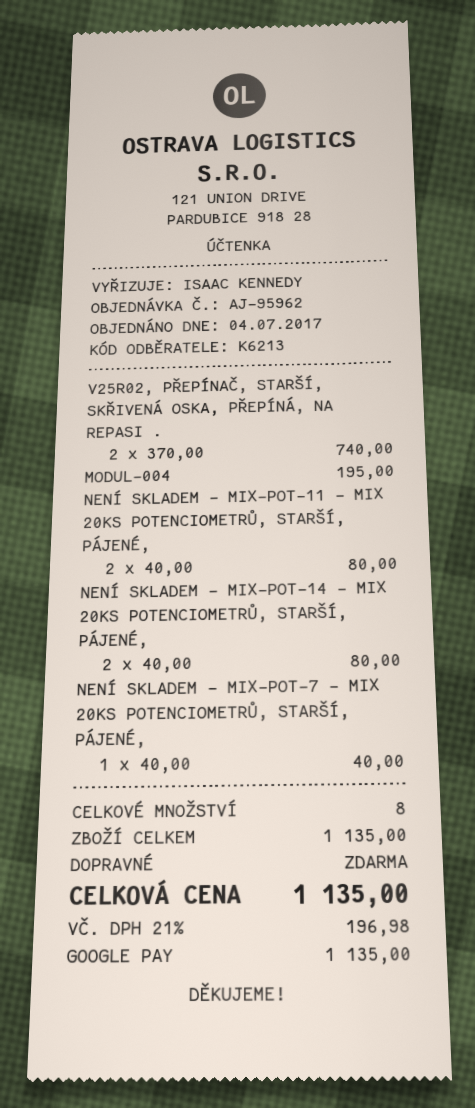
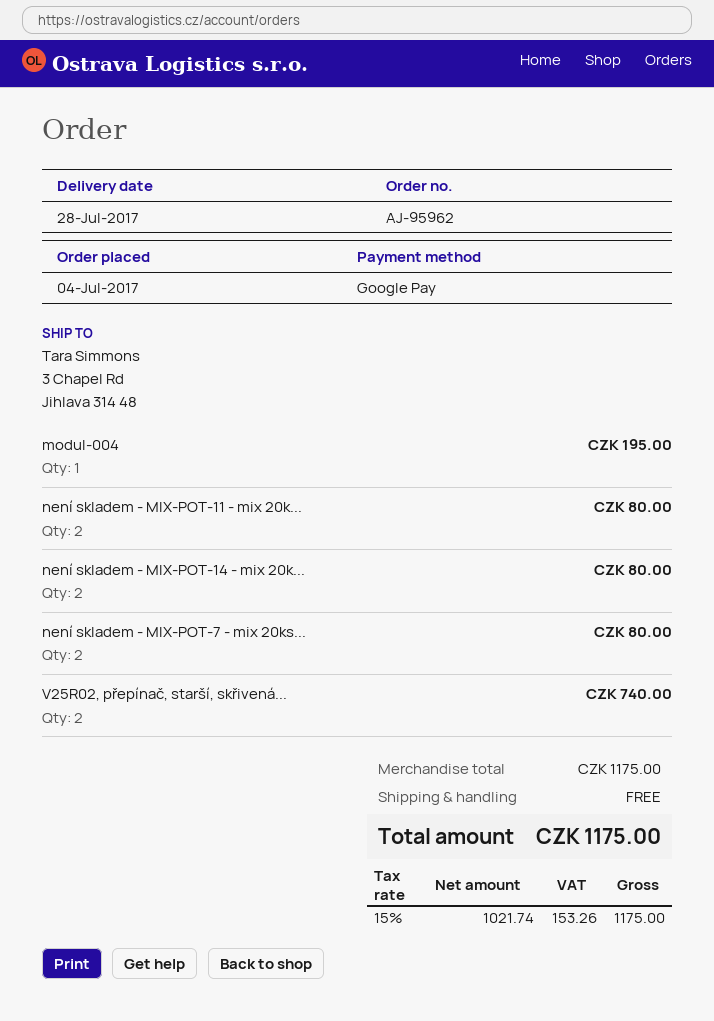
NENÍ SKLADEM - MIX-POT-7 - MIX 20KS POTENCIOMETRŮ, STARŠÍ, PÁJENÉ,: 1 for 40.00 -> 2 for 80.00
subtotal: 1135.00 -> 1175.00
tax: 21% = 196.98 -> 15% = 153.26
total: 1135.00 -> 1175.00

